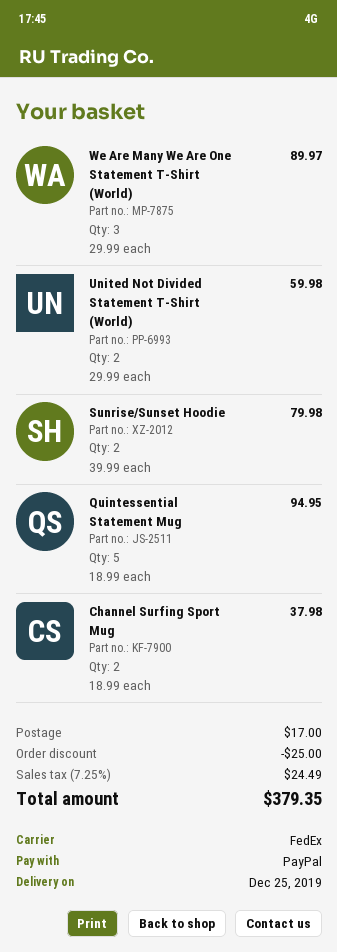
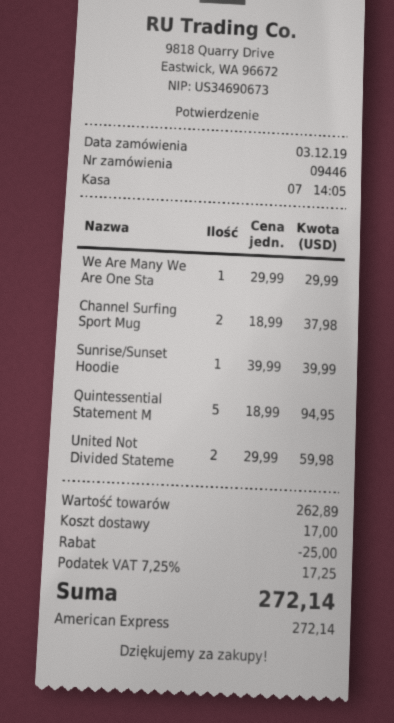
payment method: PayPal -> American Express
We Are Many We Are One Statement T-Shirt (World): 3 x 29.99 = 89.97 -> 1 x 29.99 = 29.99
Sunrise/Sunset Hoodie: 2 x 39.99 = 79.98 -> 1 x 39.99 = 39.99
tax: 7.25% = 24.49 -> 7.25% = 17.25
total: 379.35 -> 272.14

